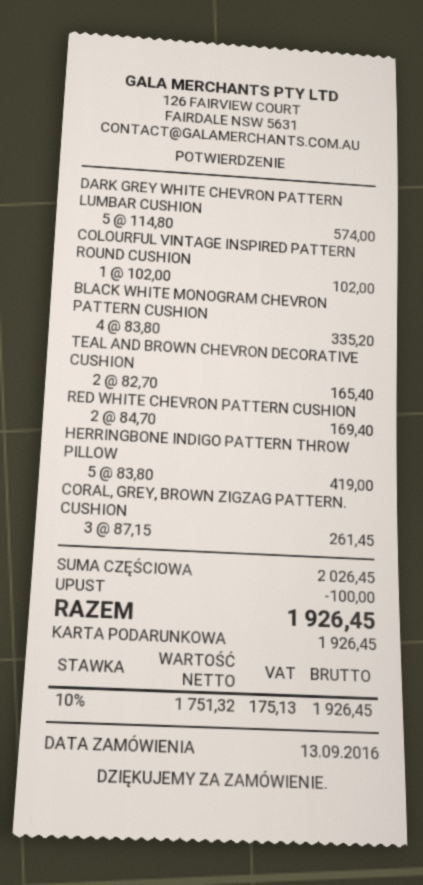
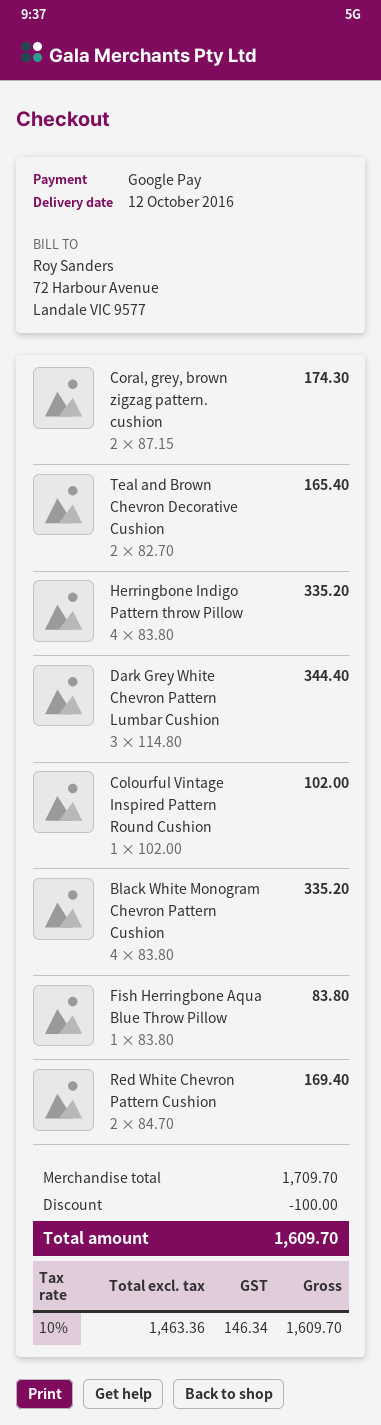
payment method: gift card -> Google Pay
DARK GREY WHITE CHEVRON PATTERN LUMBAR CUSHION: 5 x 114.80 = 574.00 -> 3 x 114.80 = 344.40
HERRINGBONE INDIGO PATTERN THROW PILLOW: 5 x 83.80 = 419.00 -> 4 x 83.80 = 335.20
CORAL, GREY, BROWN ZIGZAG PATTERN. CUSHION: 3 x 87.15 = 261.45 -> 2 x 87.15 = 174.30
Fish Herringbone Aqua Blue Throw Pillow: none -> 1 x 83.80 = 83.80
subtotal: 2026.45 -> 1709.70
net: 1751.32 -> 1463.36
tax: 10% = 175.13 -> 10% = 146.34
total: 1926.45 -> 1609.70

